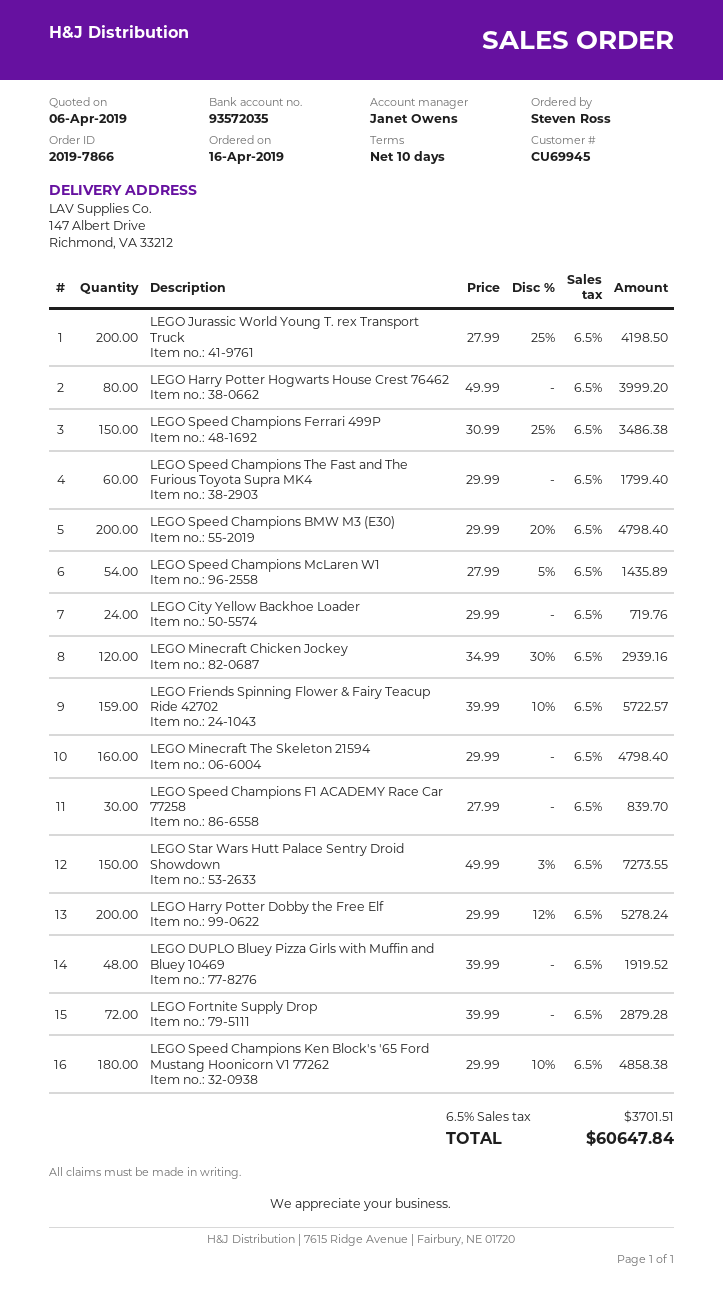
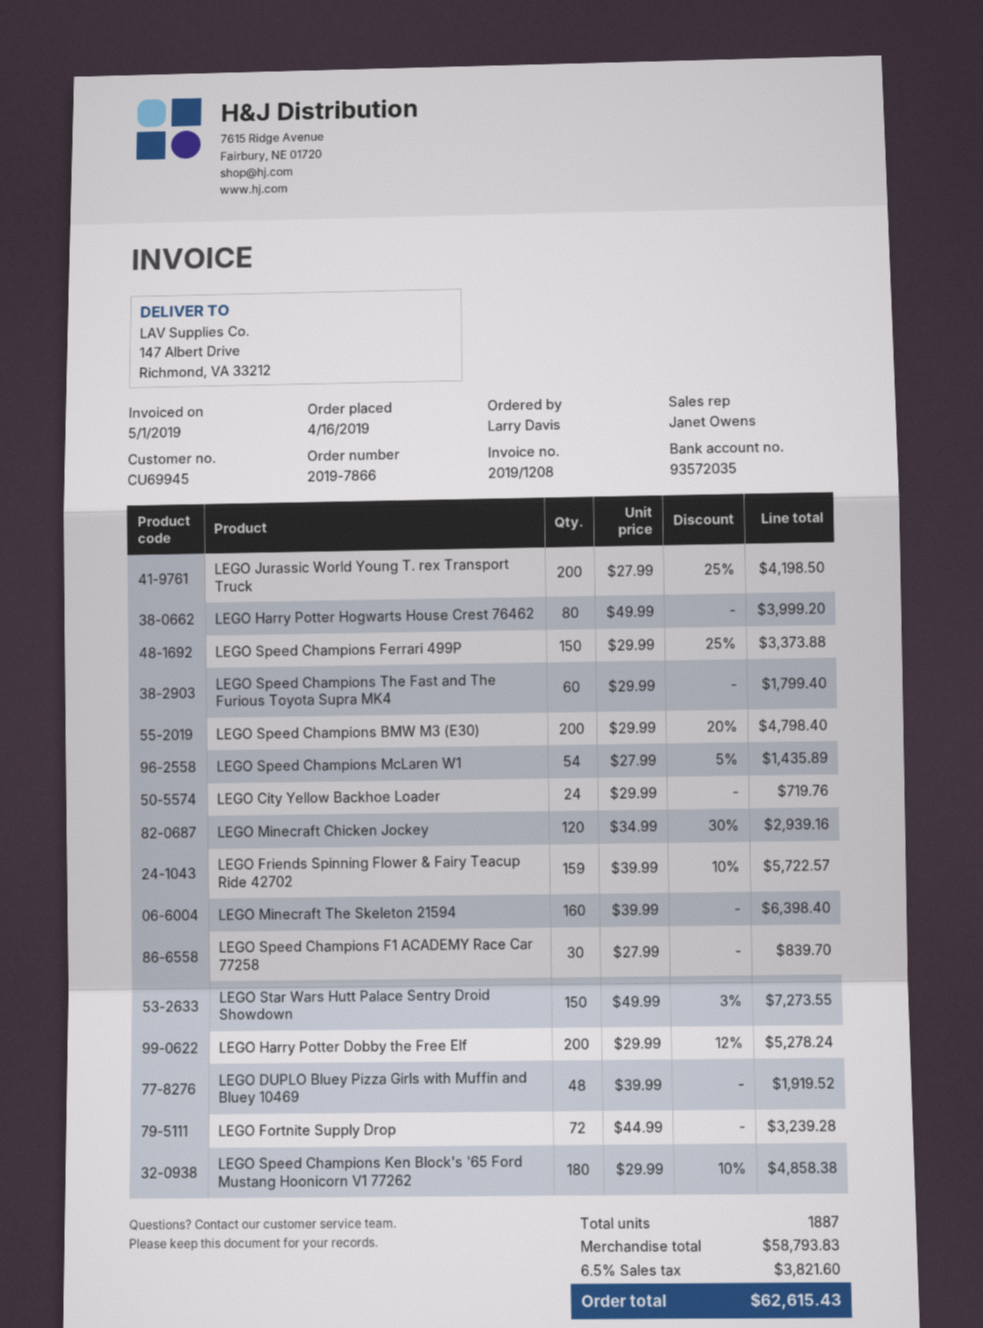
ordered by: Steven Ross -> Larry Davis
LEGO Speed Champions Ferrari 499P: 150 x 30.99 - 25% = 3486.38 -> 150 x 29.99 - 25% = 3373.88
LEGO Minecraft The Skeleton 21594: 160 x 29.99 = 4798.40 -> 160 x 39.99 = 6398.40
LEGO Fortnite Supply Drop: 72 x 39.99 = 2879.28 -> 72 x 44.99 = 3239.28
tax: 6.5% = 3701.51 -> 6.5% = 3821.60
total: 60647.84 -> 62615.43

